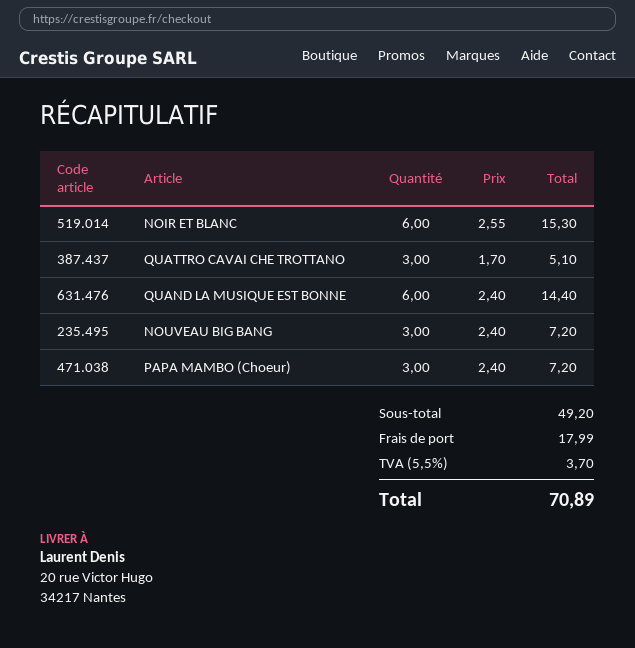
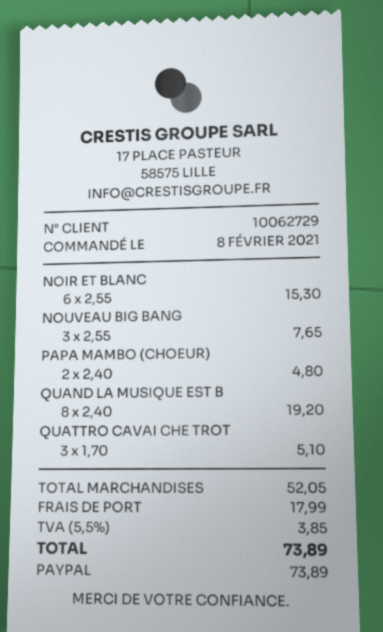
QUAND LA MUSIQUE EST BONNE: 6 x 2.40 = 14.40 -> 8 x 2.40 = 19.20
NOUVEAU BIG BANG: 3 x 2.40 = 7.20 -> 3 x 2.55 = 7.65
PAPA MAMBO (Choeur): 3 x 2.40 = 7.20 -> 2 x 2.40 = 4.80
subtotal: 49.20 -> 52.05
tax: 5.5% = 3.70 -> 5.5% = 3.85
total: 70.89 -> 73.89

